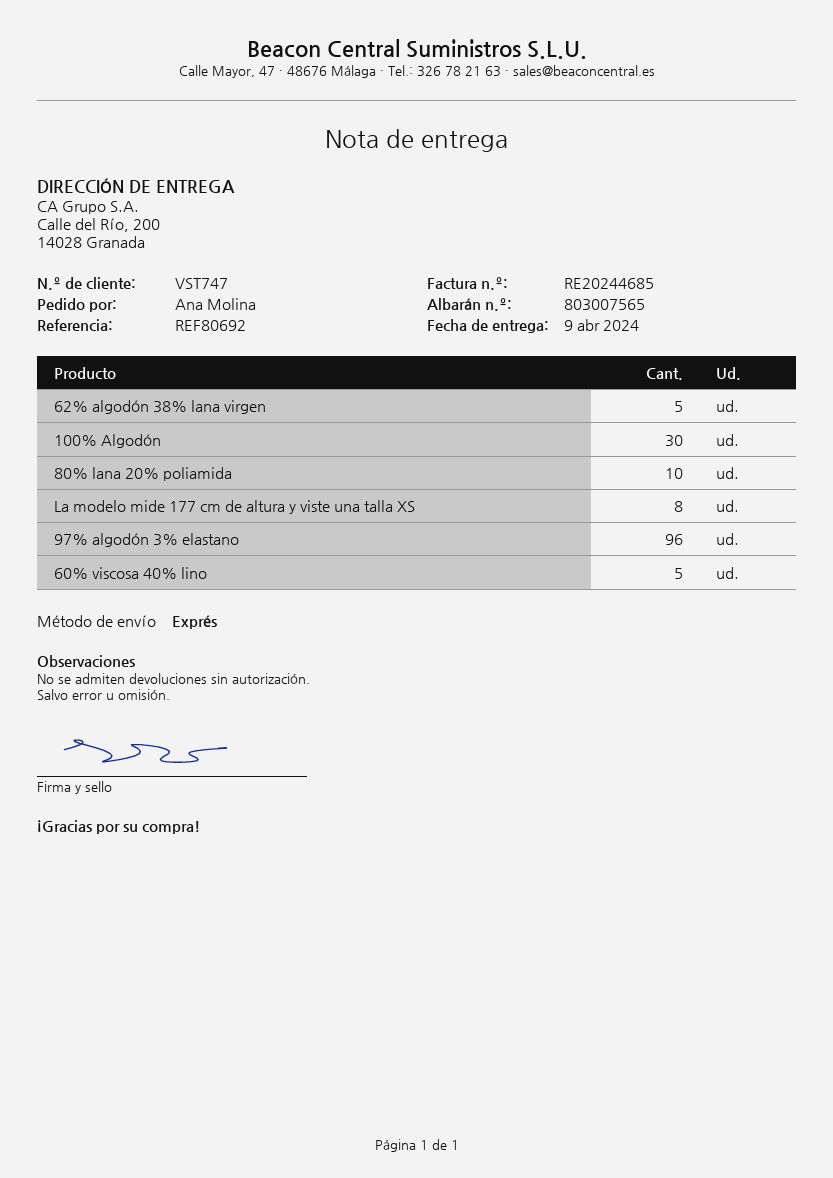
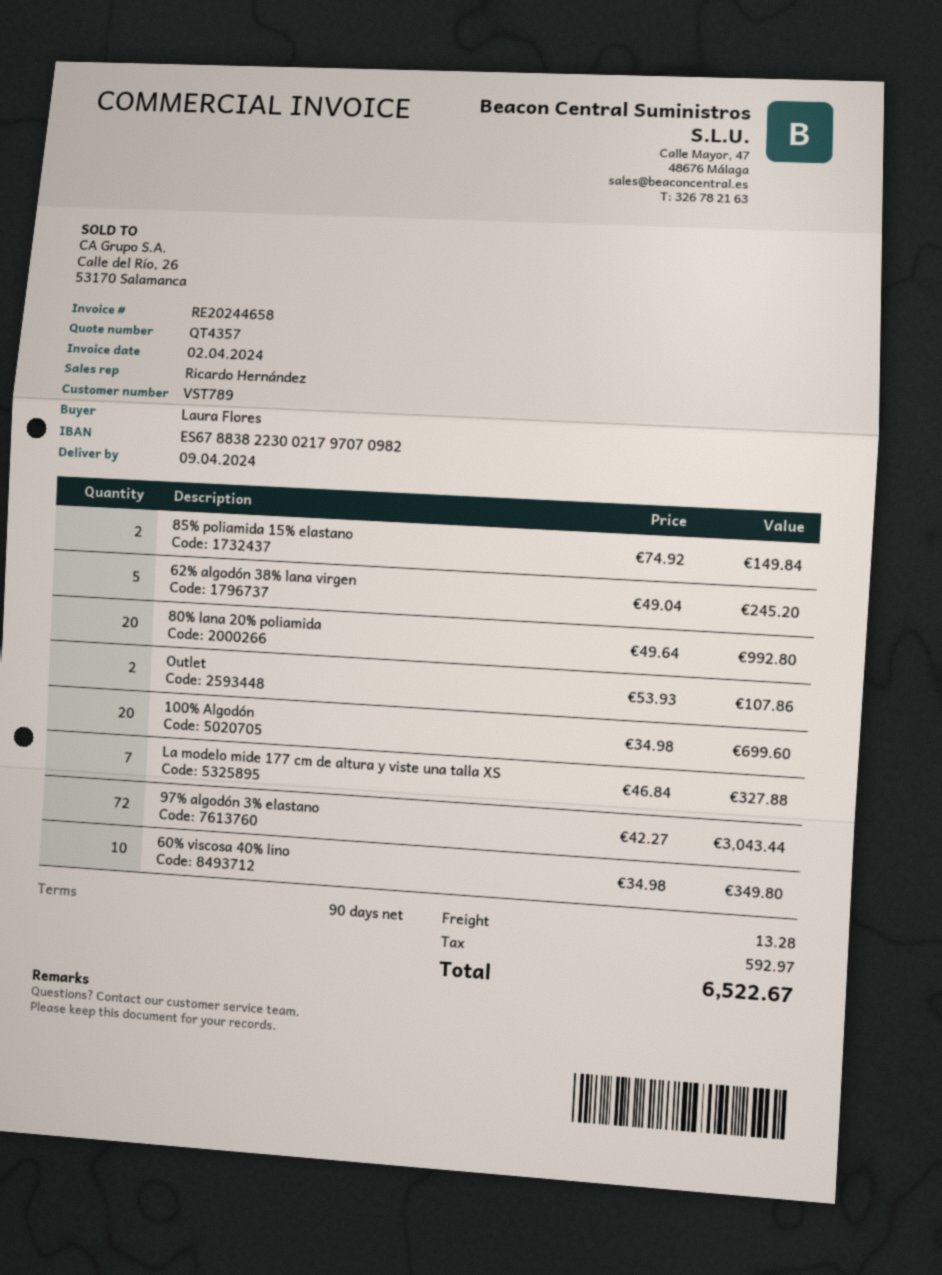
invoice number: RE20244685 -> RE20244658
customer number: VST747 -> VST789
ordered by: Ana Molina -> Laura Flores
100% Algodón: 30 -> 20
80% lana 20% poliamida: 10 -> 20
La modelo mide 177 cm de altura y viste una talla XS: 8 -> 7
97% algodón 3% elastano: 96 -> 72
60% viscosa 40% lino: 5 -> 10
85% poliamida 15% elastano: none -> 2
Outlet: none -> 2

